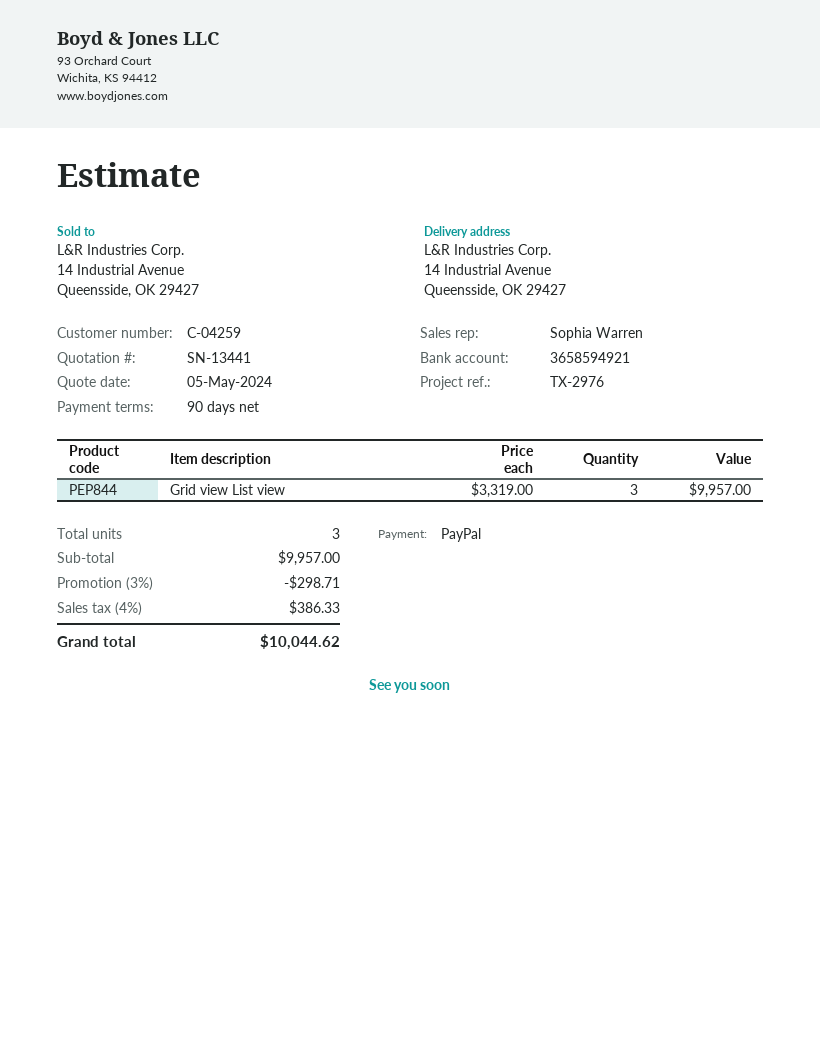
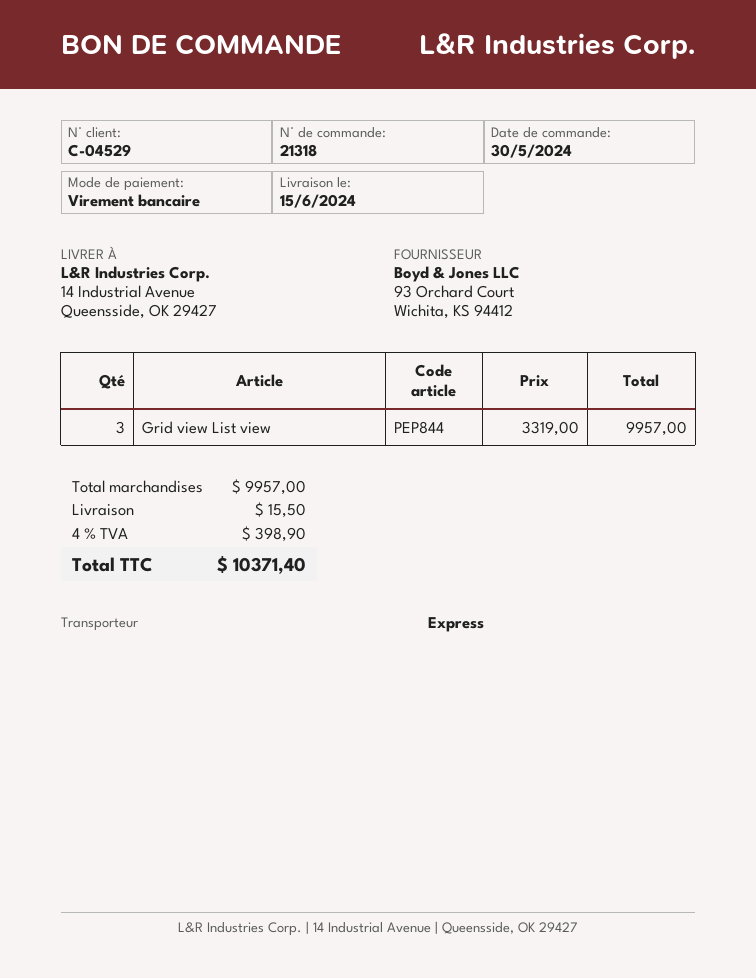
customer number: C-04259 -> C-04529
payment method: PayPal -> bank transfer
discount: 3% = 298.71 -> none
shipping: none -> 15.50
tax: 4% = 386.33 -> 4% = 398.90
total: 10044.62 -> 10371.40

